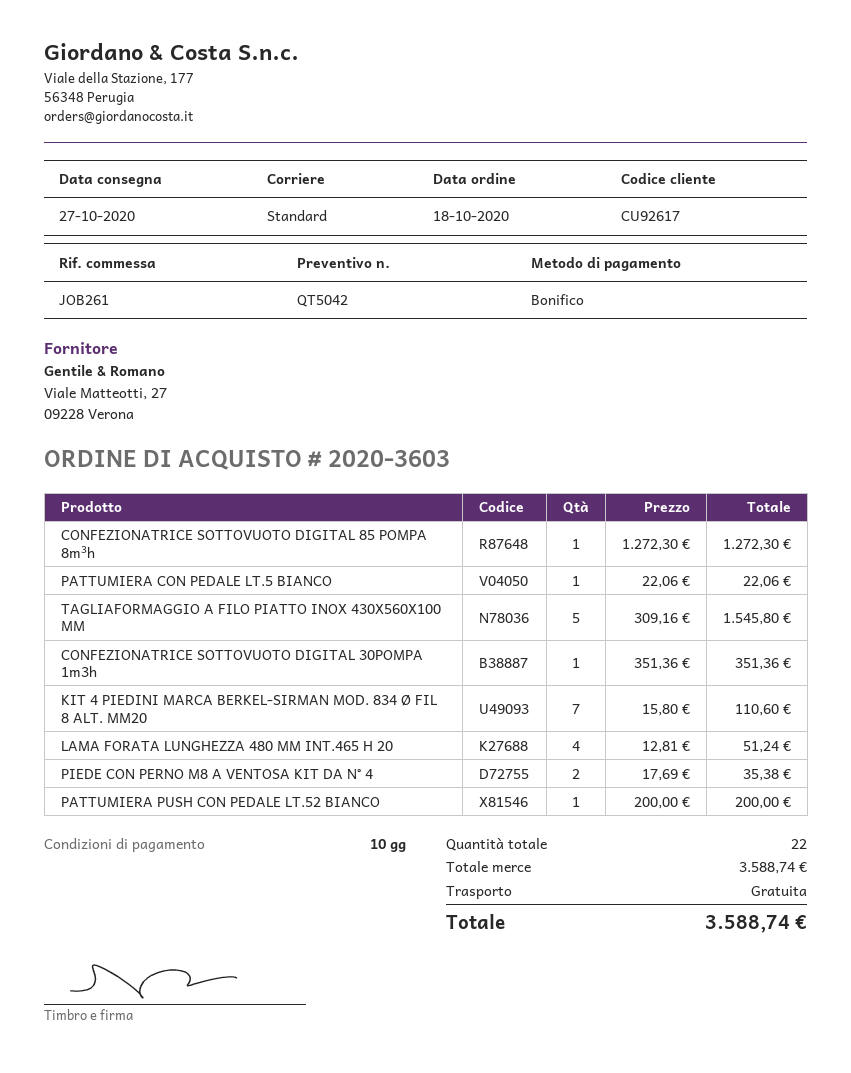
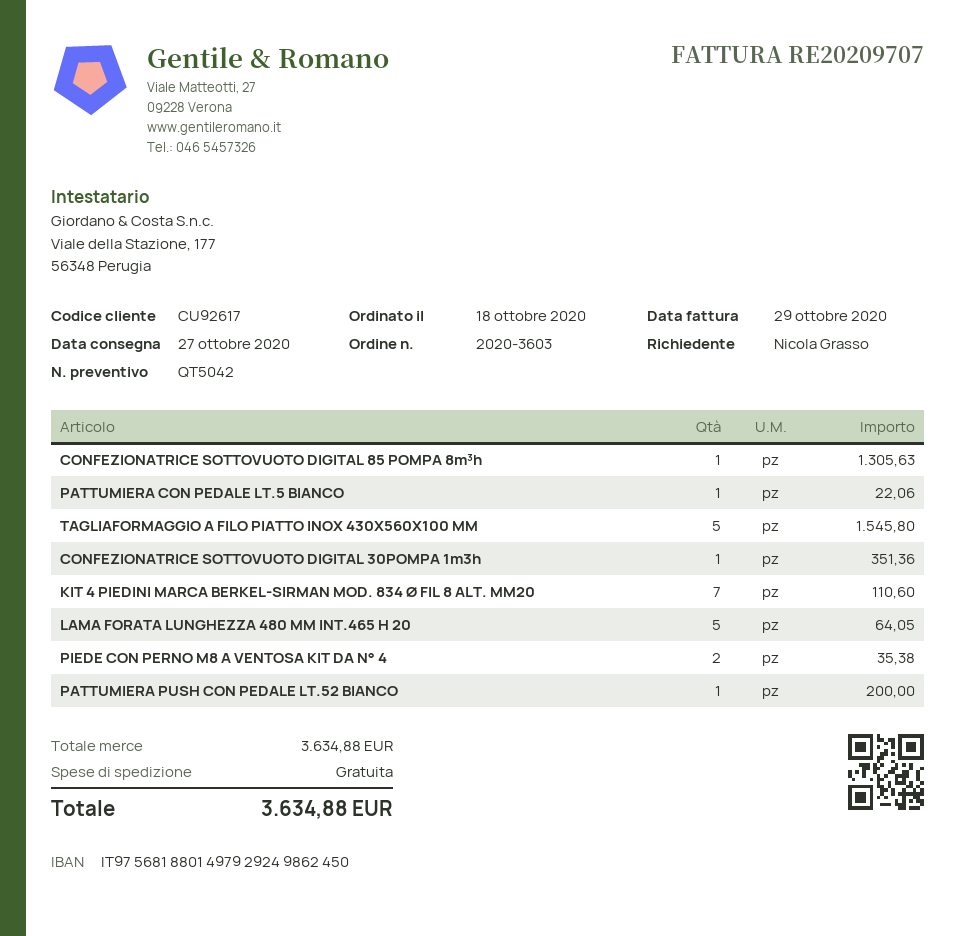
CONFEZIONATRICE SOTTOVUOTO DIGITAL 85 POMPA 8m³h: 1 for 1272.30 -> 1 for 1305.63
LAMA FORATA LUNGHEZZA 480 MM INT.465 H 20: 4 for 51.24 -> 5 for 64.05
subtotal: 3588.74 -> 3634.88
total: 3588.74 -> 3634.88

